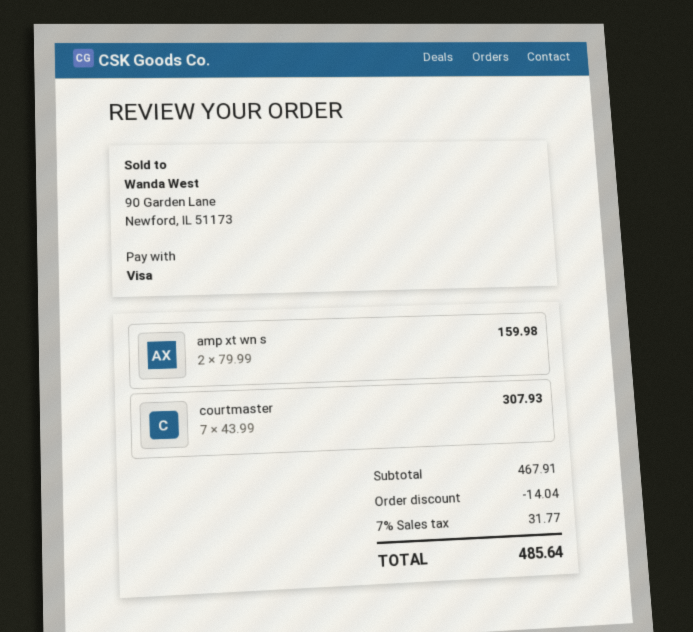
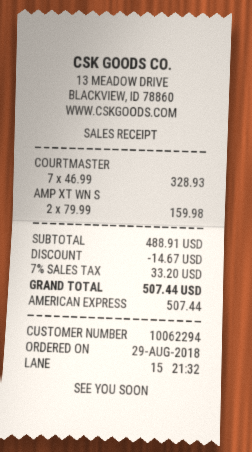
payment method: Visa -> American Express
courtmaster: 7 x 43.99 = 307.93 -> 7 x 46.99 = 328.93
subtotal: 467.91 -> 488.91
discount: 14.04 -> 14.67
tax: 7% = 31.77 -> 7% = 33.20
total: 485.64 -> 507.44

